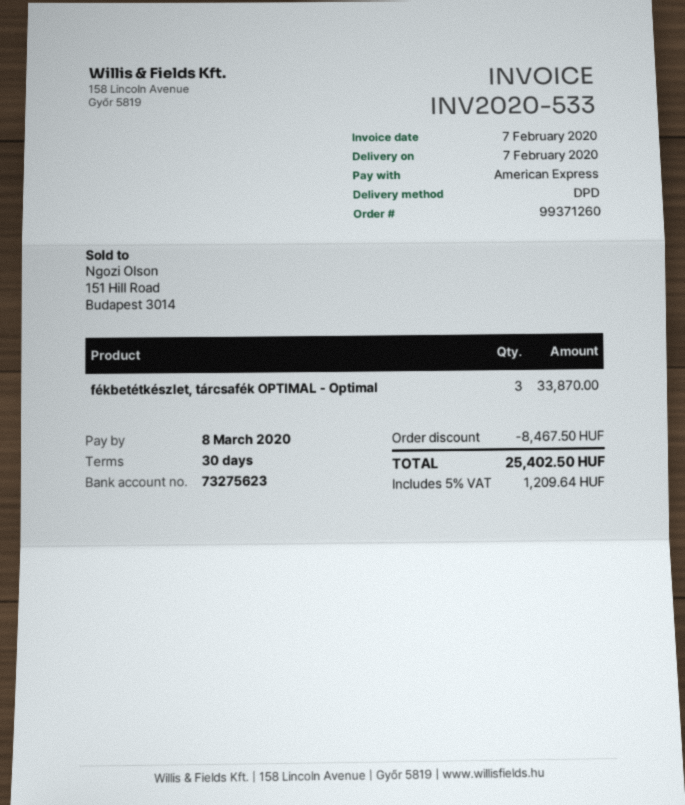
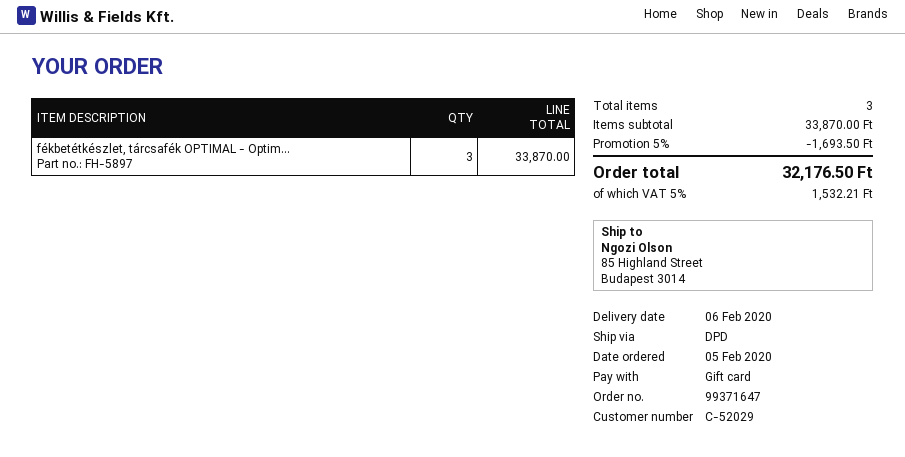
order number: 99371260 -> 99371647
delivery date: 2020-02-07 -> 2020-02-06
payment method: American Express -> gift card
discount: 8467.50 -> 1693.50
tax: 5% = 1209.64 -> 5% = 1532.21
total: 25402.50 -> 32176.50

